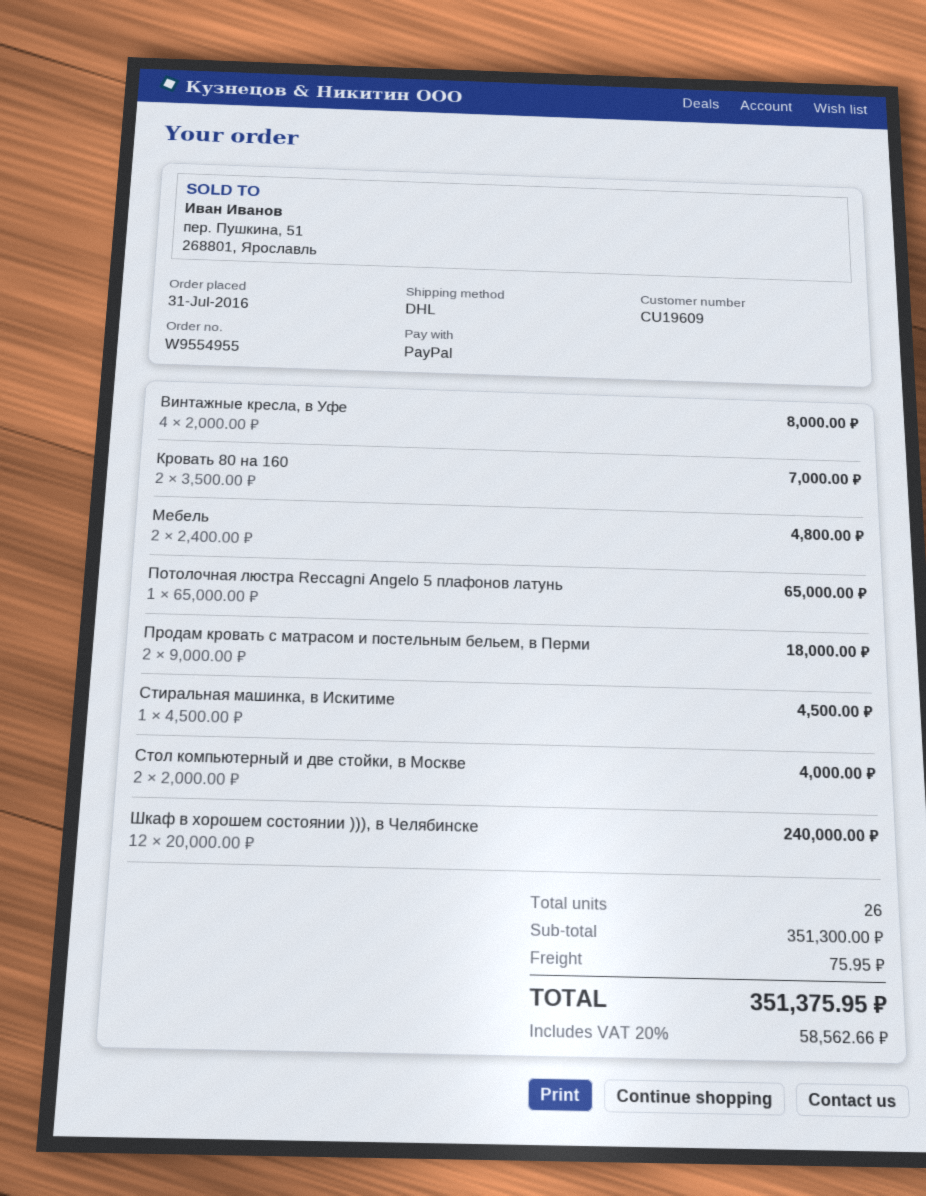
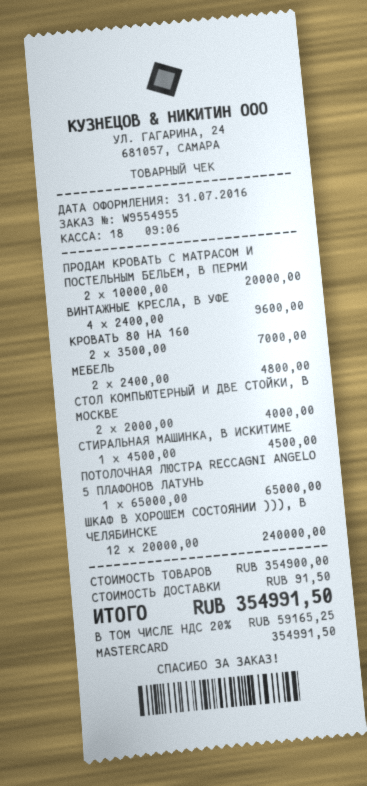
payment method: PayPal -> Mastercard
Винтажные кресла, в Уфе: 4 x 2000.00 = 8000.00 -> 4 x 2400.00 = 9600.00
Продам кровать с матрасом и постельным бельем, в Перми: 2 x 9000.00 = 18000.00 -> 2 x 10000.00 = 20000.00
subtotal: 351300.00 -> 354900.00
shipping: 75.95 -> 91.50
tax: 20% = 58562.66 -> 20% = 59165.25
total: 351375.95 -> 354991.50

